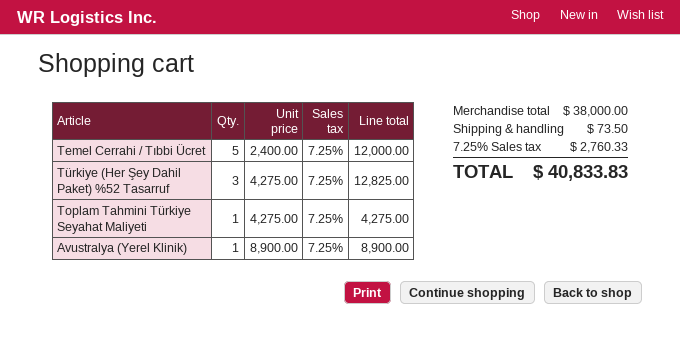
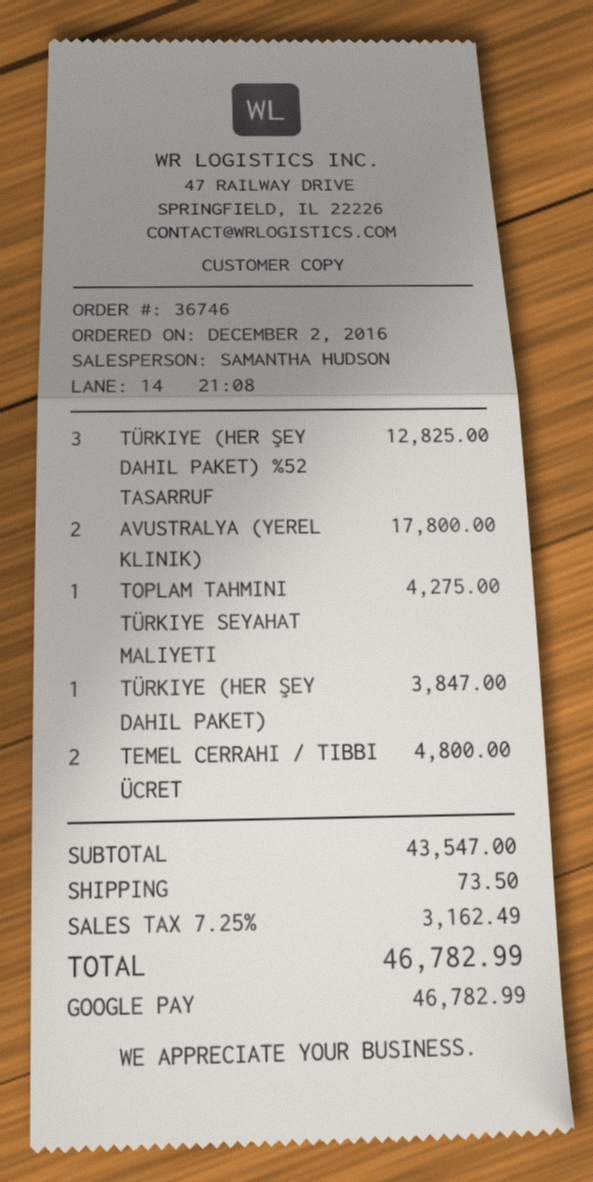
Temel Cerrahi / Tıbbi Ücret: 5 for 12000.00 -> 2 for 4800.00
Avustralya (Yerel Klinik): 1 for 8900.00 -> 2 for 17800.00
TÜRKIYE (HER ŞEY DAHIL PAKET): none -> 1 for 3847.00
subtotal: 38000.00 -> 43547.00
tax: 7.25% = 2760.33 -> 7.25% = 3162.49
total: 40833.83 -> 46782.99

